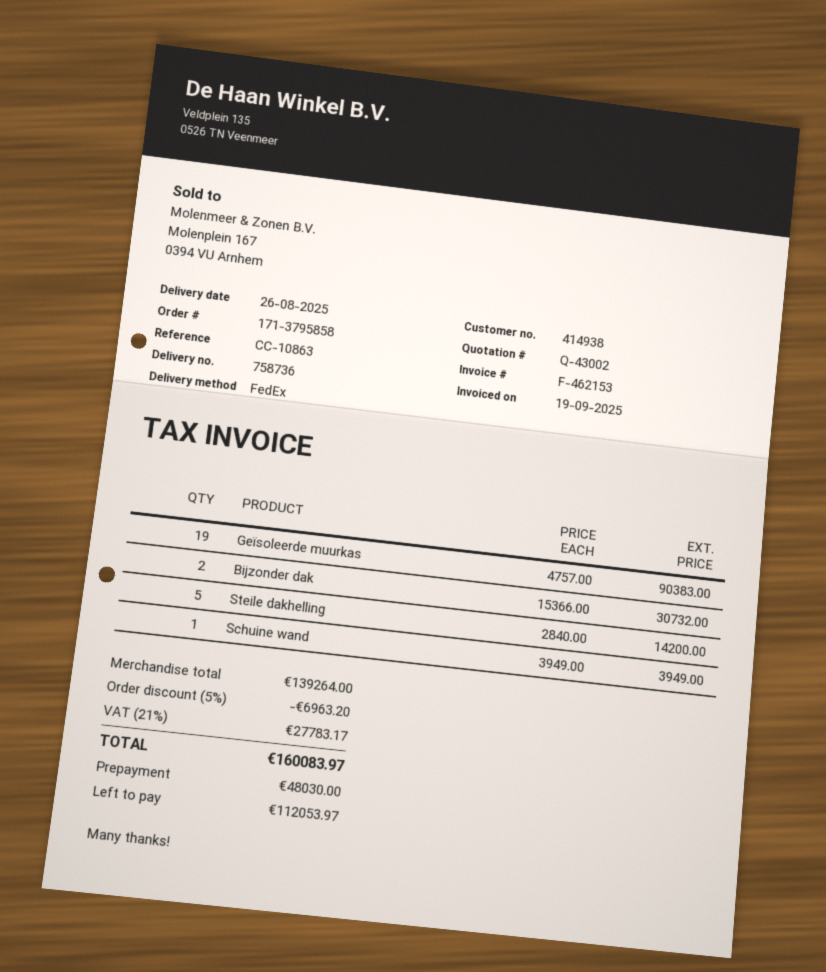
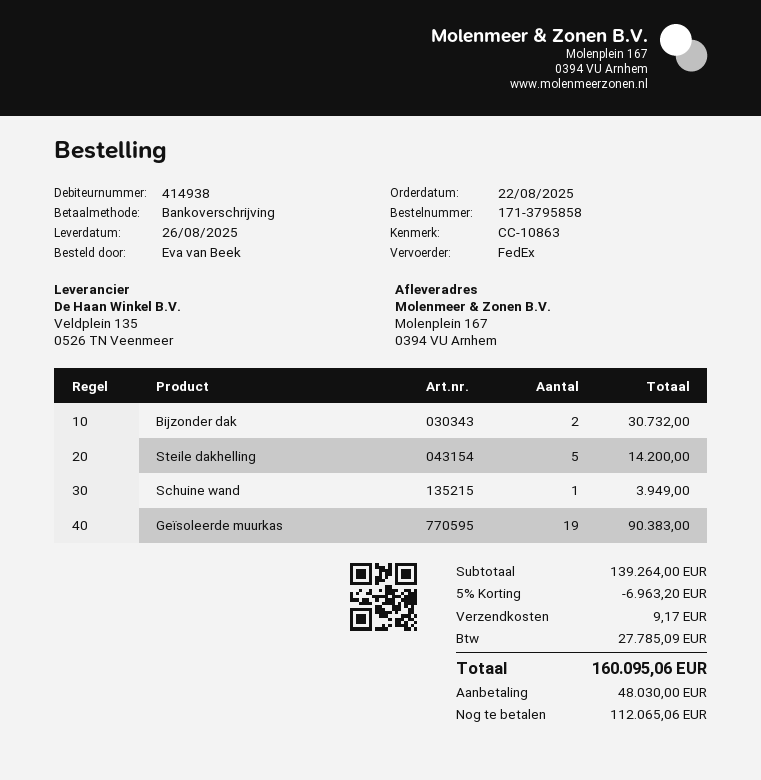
shipping: none -> 9.17
tax: 27783.17 -> 27785.09
total: 160083.97 -> 160095.06
balance: 112053.97 -> 112065.06

